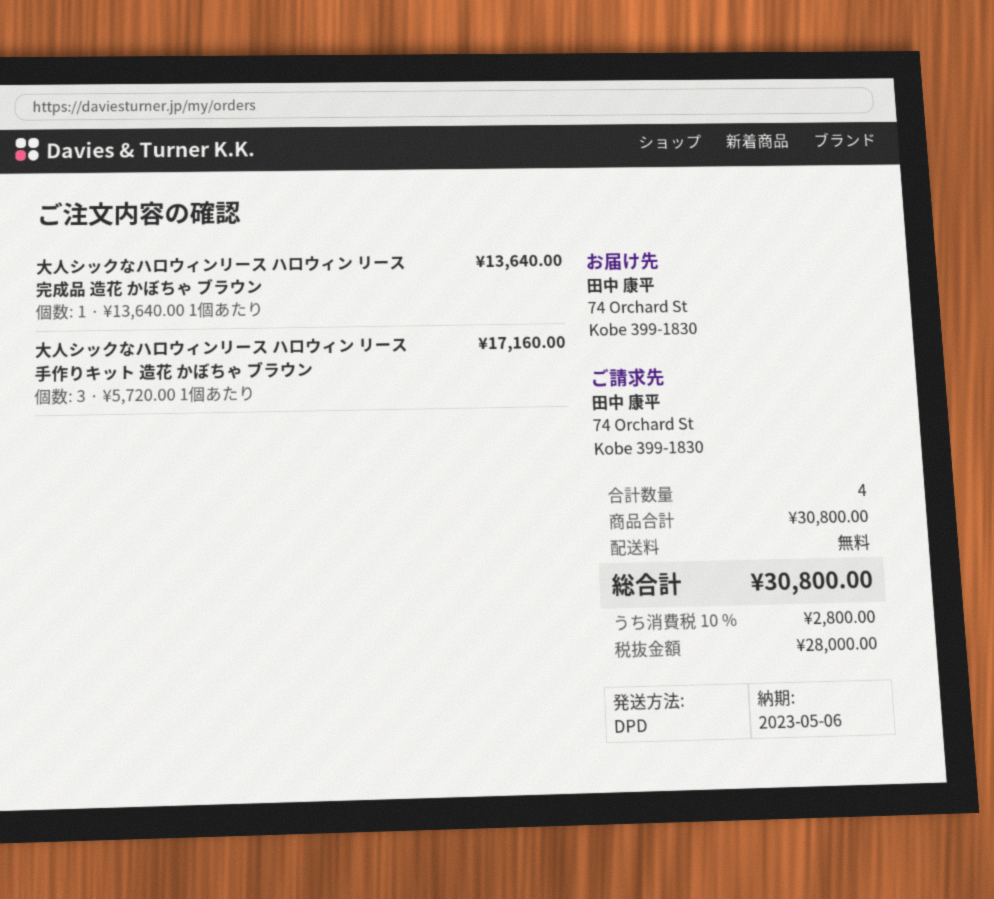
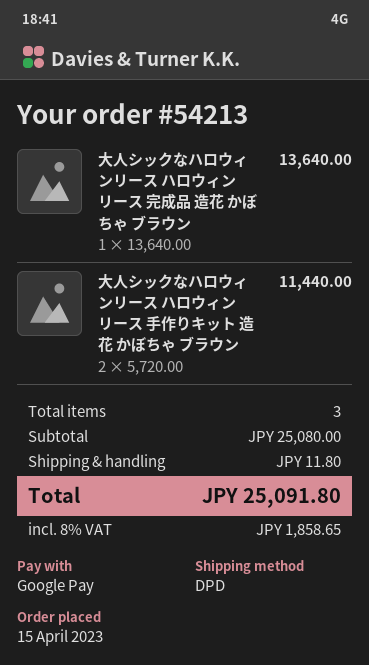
大人シックなハロウィンリース ハロウィン リース 手作りキット 造花 かぼちゃ ブラウン: 3 x 5720.00 = 17160.00 -> 2 x 5720.00 = 11440.00
total quantity: 4 -> 3
subtotal: 30800.00 -> 25080.00
shipping: 0.00 -> 11.80
tax: 10% = 2800.00 -> 8% = 1858.65
total: 30800.00 -> 25091.80

